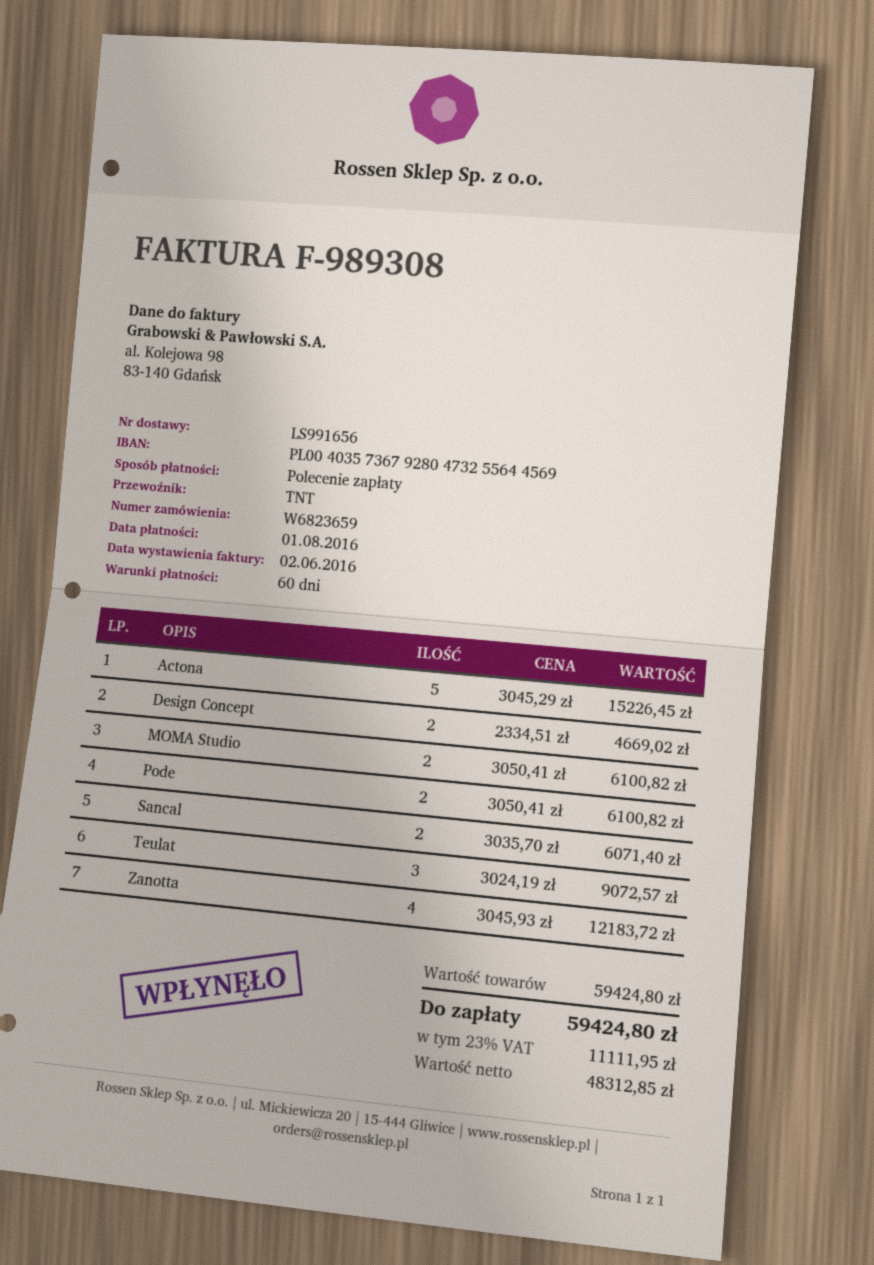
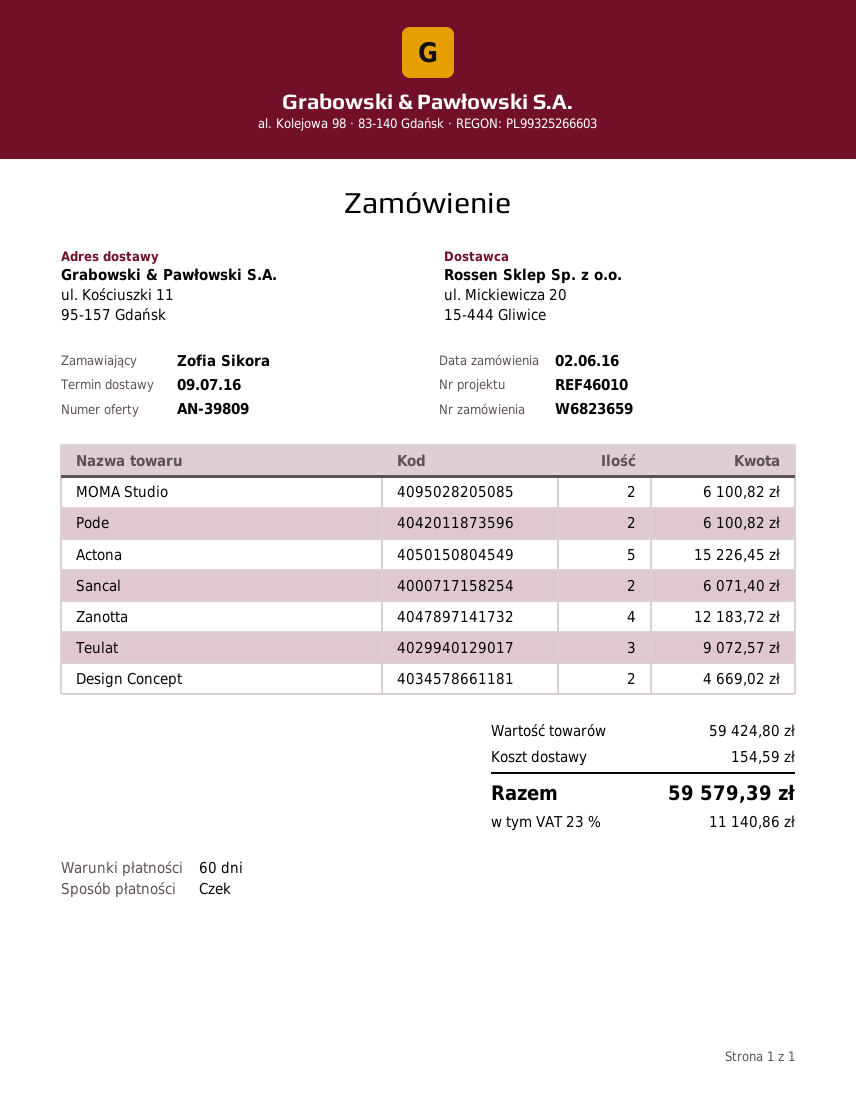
payment method: direct debit -> cheque
shipping: none -> 154.59
tax: 23% = 11111.95 -> 23% = 11140.86
total: 59424.80 -> 59579.39

